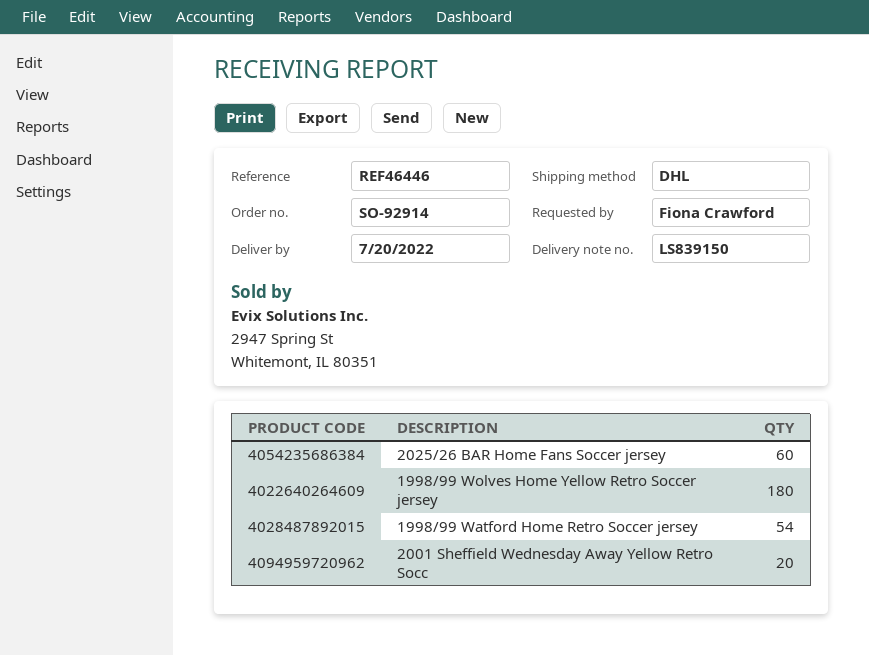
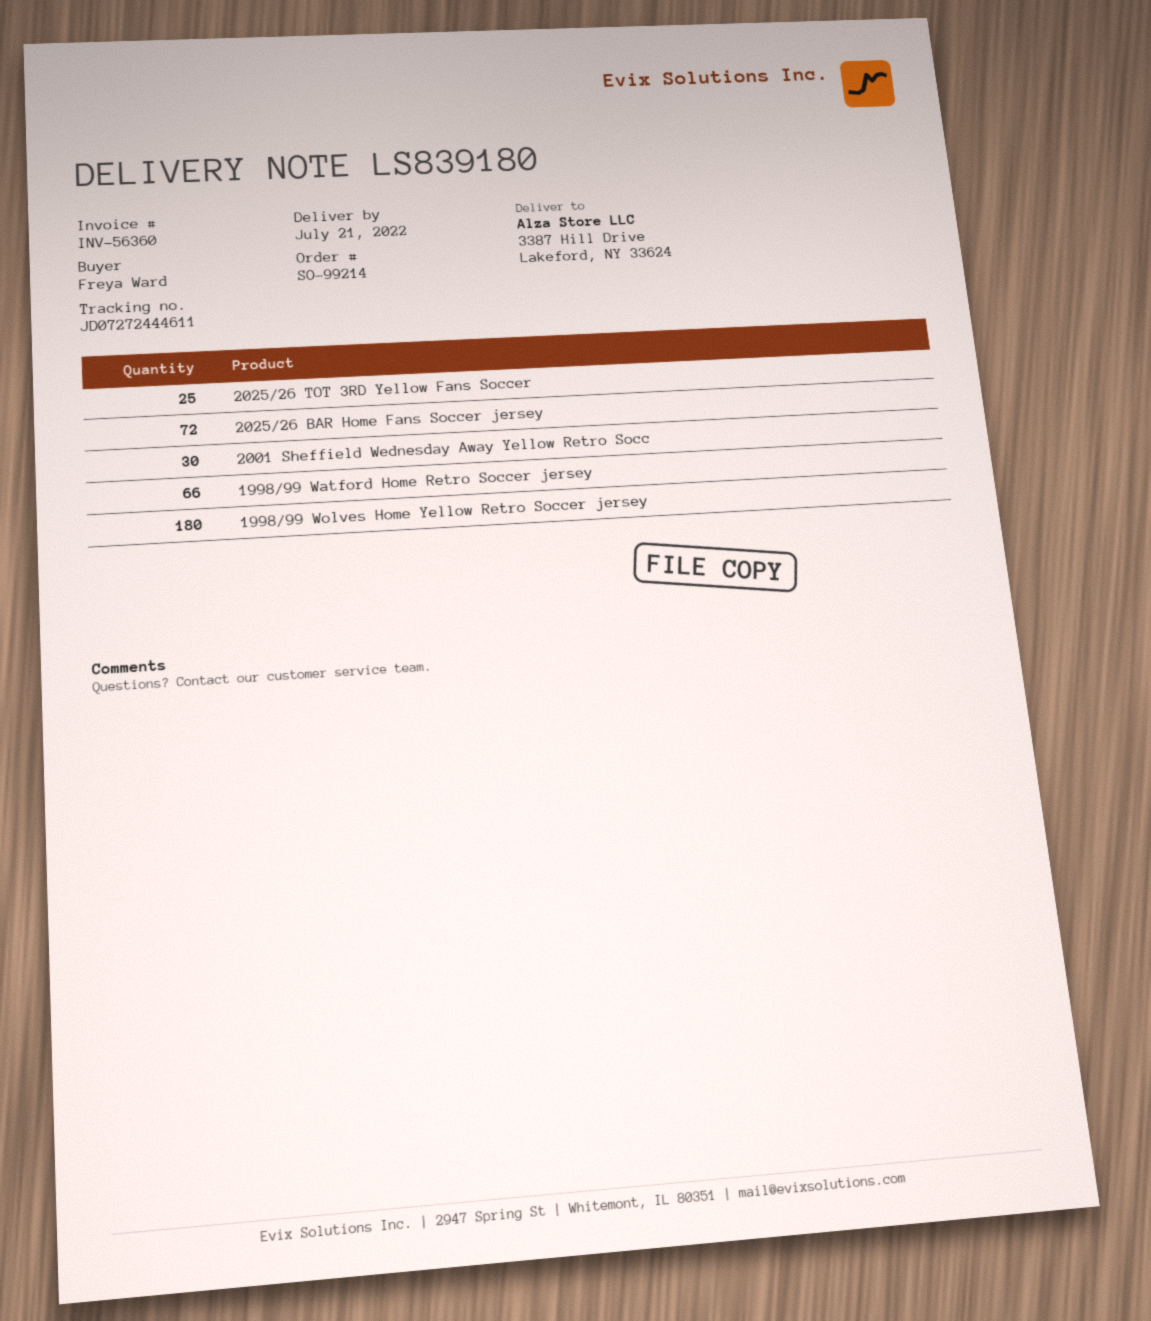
order number: SO-92914 -> SO-99214
delivery note number: LS839150 -> LS839180
delivery date: 2022-07-20 -> 2022-07-21
ordered by: Fiona Crawford -> Freya Ward
2025/26 BAR Home Fans Soccer jersey: 60 -> 72
1998/99 Watford Home Retro Soccer jersey: 54 -> 66
2001 Sheffield Wednesday Away Yellow Retro Socc: 20 -> 30
2025/26 TOT 3RD Yellow Fans Soccer: none -> 25

